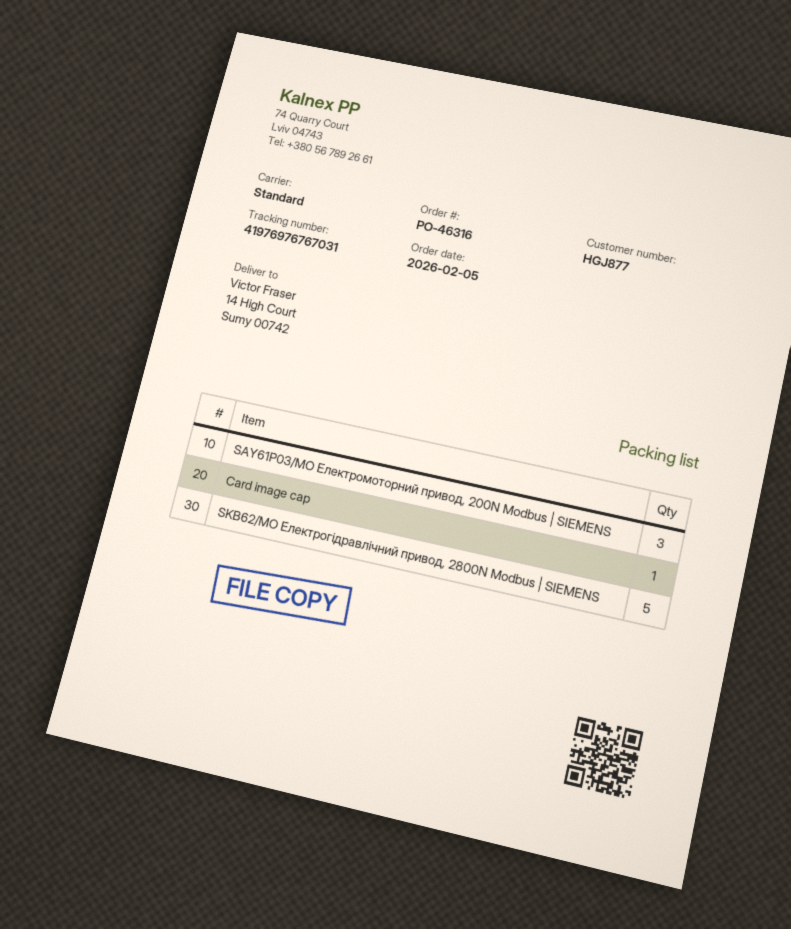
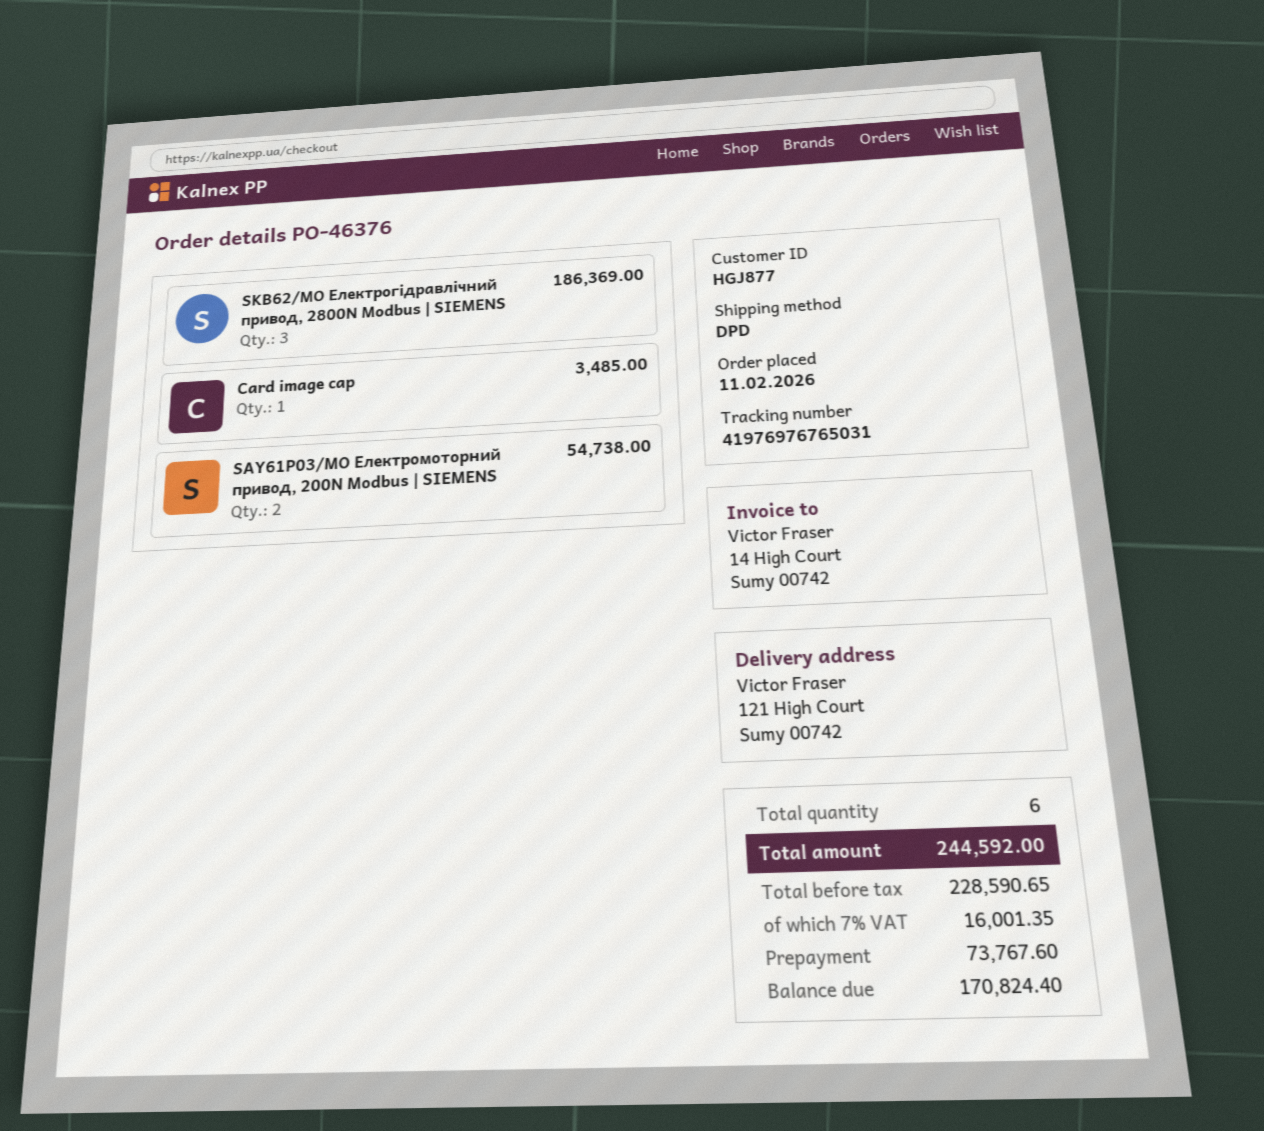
order number: PO-46316 -> PO-46376
order date: 2026-02-05 -> 2026-02-11
shipping method: standard -> DPD
tracking number: 41976976767031 -> 41976976765031
ship to: 14 High Court, Sumy 00742 -> 121 High Court, Sumy 00742
SAY61P03/MO Електромоторний привод, 200N Modbus | SIEMENS: 3 -> 2
SKB62/MO Електрогідравлічний привод, 2800N Modbus | SIEMENS: 5 -> 3

